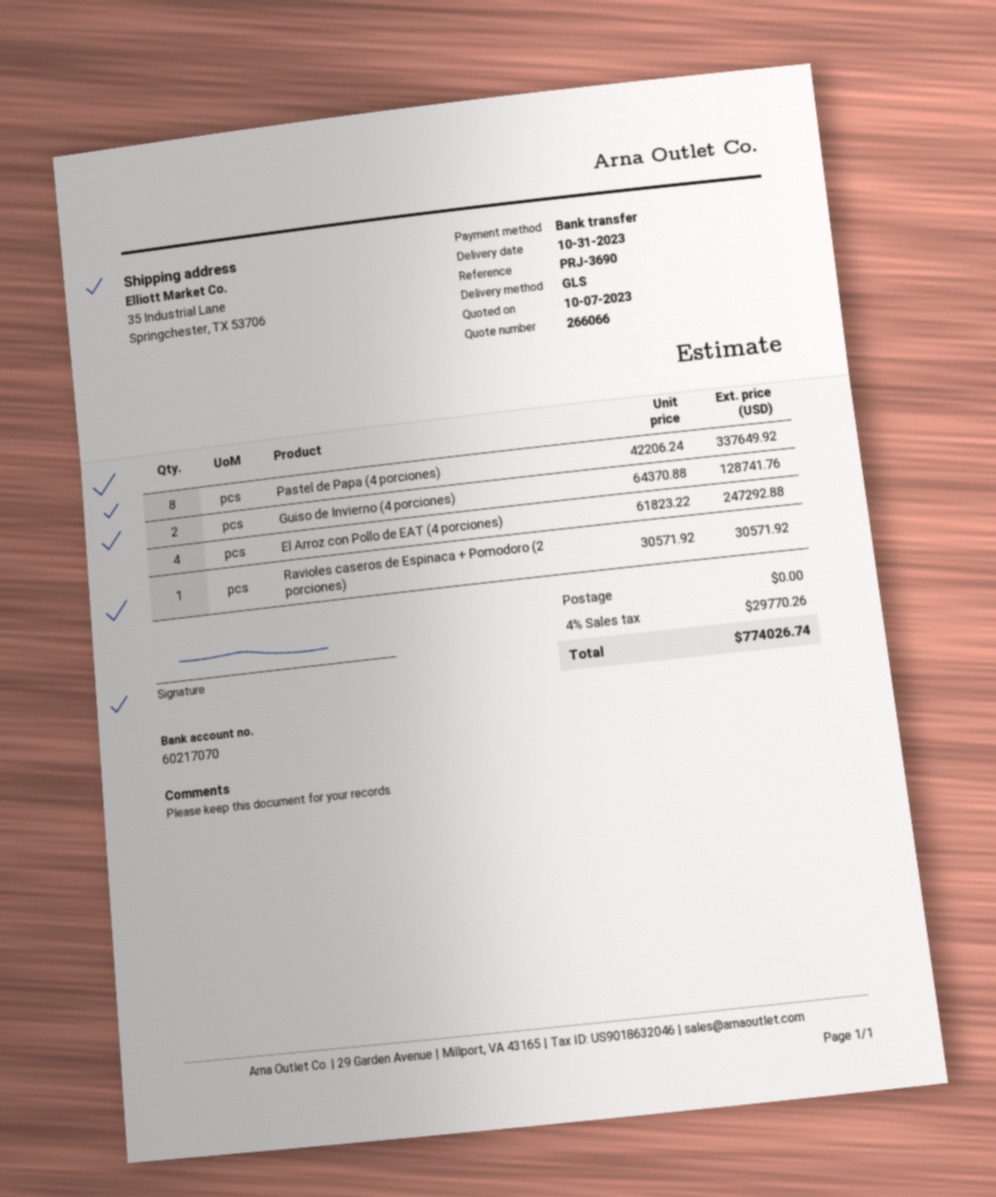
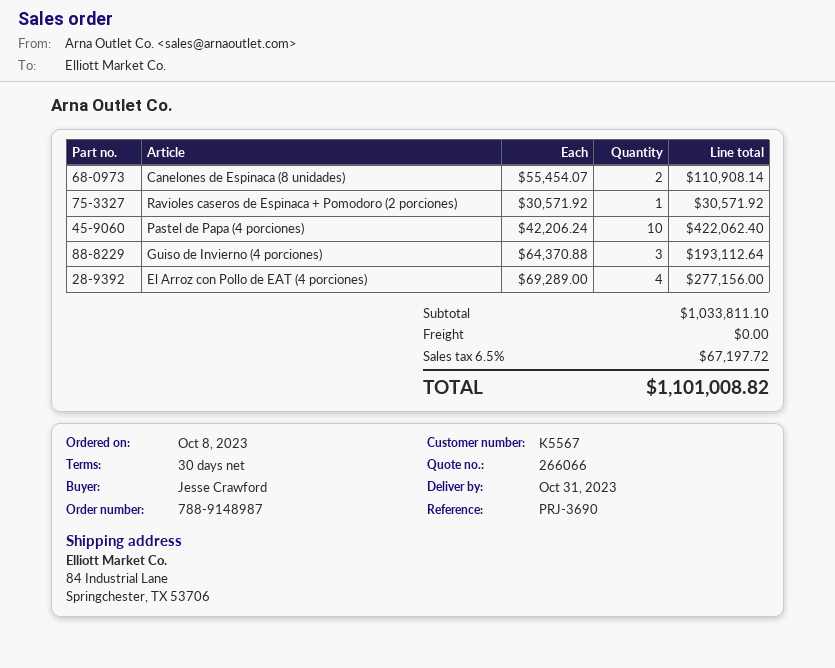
ship to: 35 Industrial Lane, Springchester, TX 53706 -> 84 Industrial Lane, Springchester, TX 53706
Pastel de Papa (4 porciones): 8 x 42206.24 = 337649.92 -> 10 x 42206.24 = 422062.40
Guiso de Invierno (4 porciones): 2 x 64370.88 = 128741.76 -> 3 x 64370.88 = 193112.64
El Arroz con Pollo de EAT (4 porciones): 4 x 61823.22 = 247292.88 -> 4 x 69289.00 = 277156.00
Canelones de Espinaca (8 unidades): none -> 2 x 55454.07 = 110908.14
tax: 4% = 29770.26 -> 6.5% = 67197.72
total: 774026.74 -> 1101008.82

